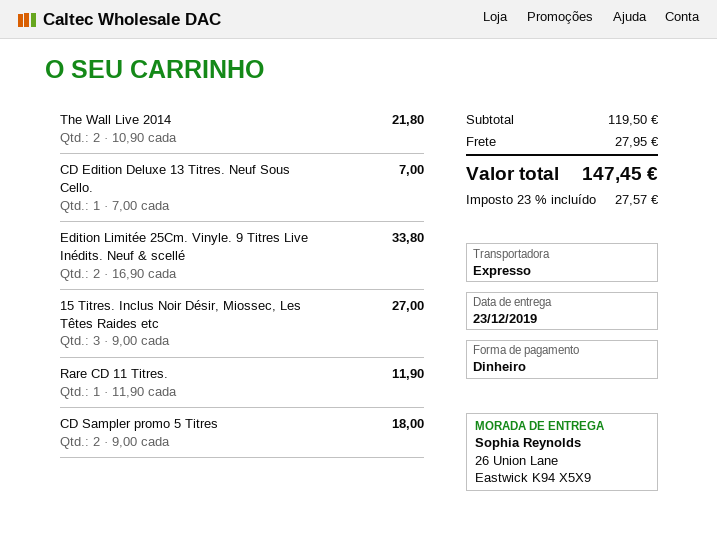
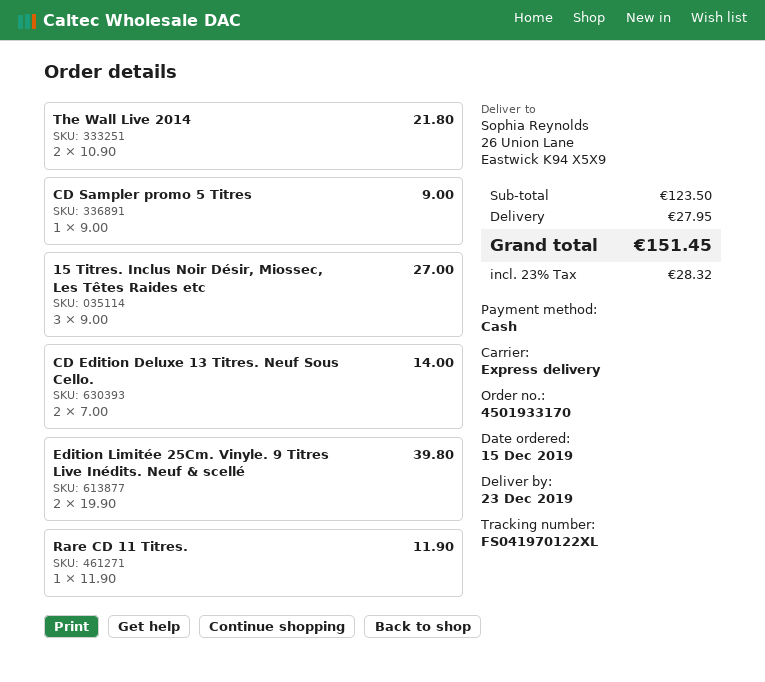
CD Edition Deluxe 13 Titres. Neuf Sous Cello.: 1 x 7.00 = 7.00 -> 2 x 7.00 = 14.00
Edition Limitée 25Cm. Vinyle. 9 Titres Live Inédits. Neuf & scellé: 2 x 16.90 = 33.80 -> 2 x 19.90 = 39.80
CD Sampler promo 5 Titres: 2 x 9.00 = 18.00 -> 1 x 9.00 = 9.00
subtotal: 119.50 -> 123.50
tax: 23% = 27.57 -> 23% = 28.32
total: 147.45 -> 151.45

